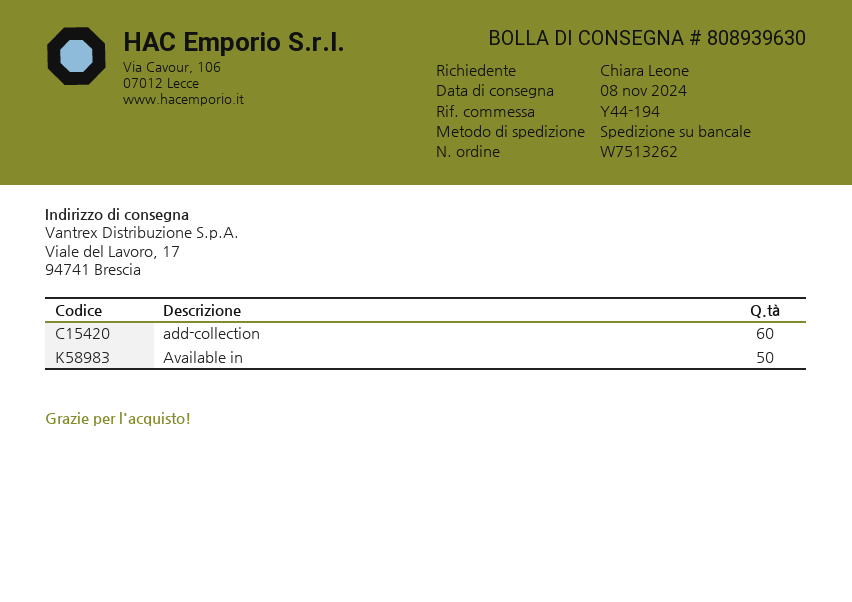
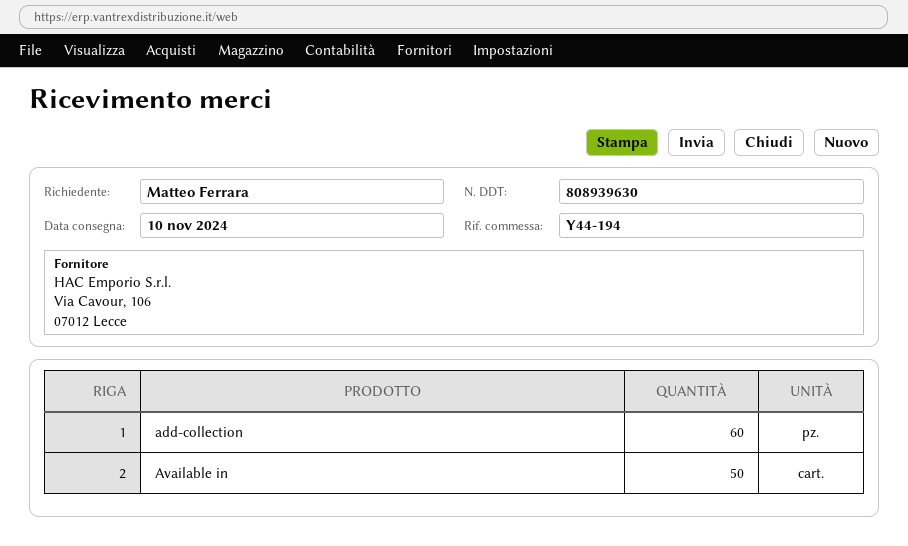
delivery date: 2024-11-08 -> 2024-11-10
ordered by: Chiara Leone -> Matteo Ferrara

